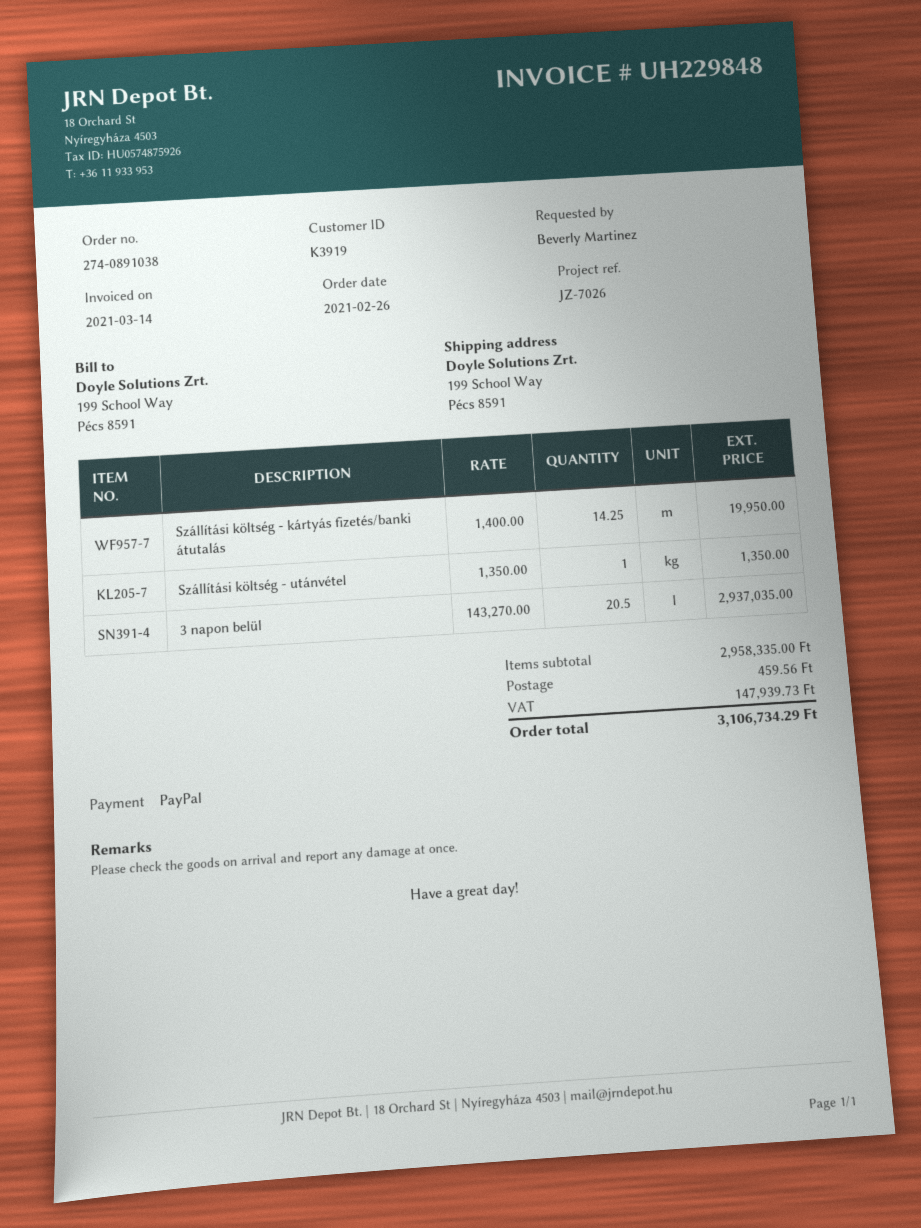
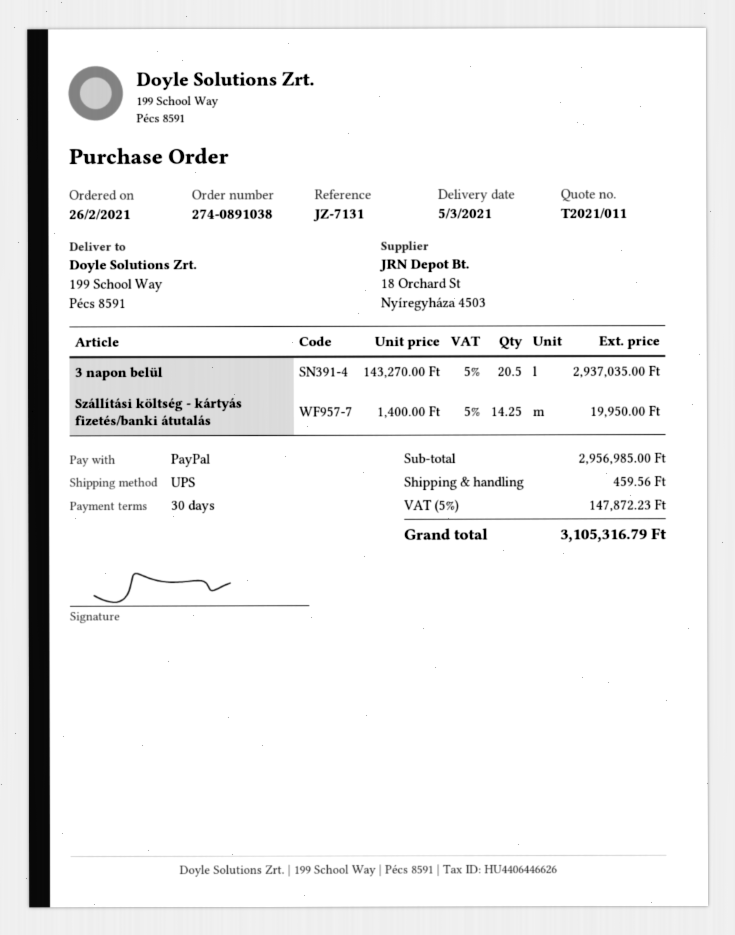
reference: JZ-7026 -> JZ-7131
Szállítási költség - utánvétel: 1 x 1350.00 = 1350.00 -> none
subtotal: 2958335.00 -> 2956985.00
tax: 147939.73 -> 147872.23
total: 3106734.29 -> 3105316.79

